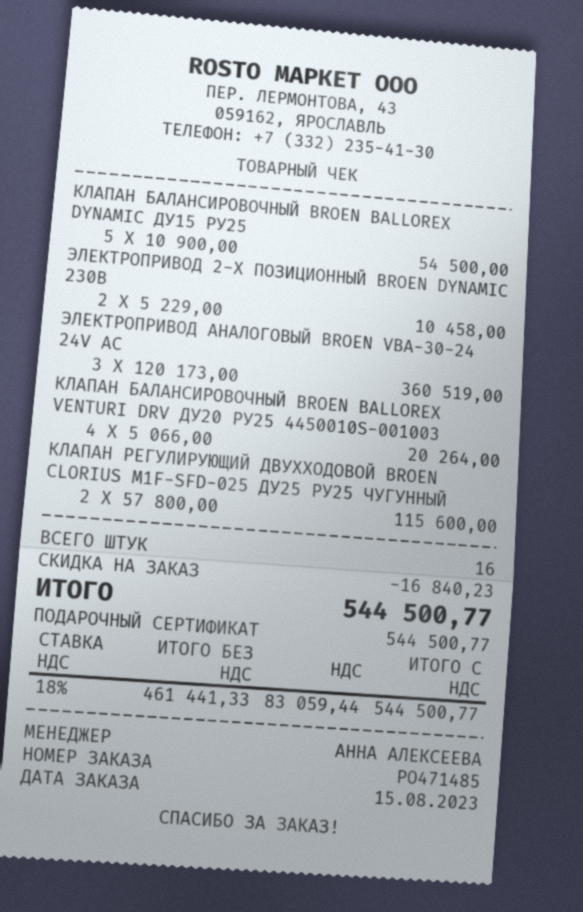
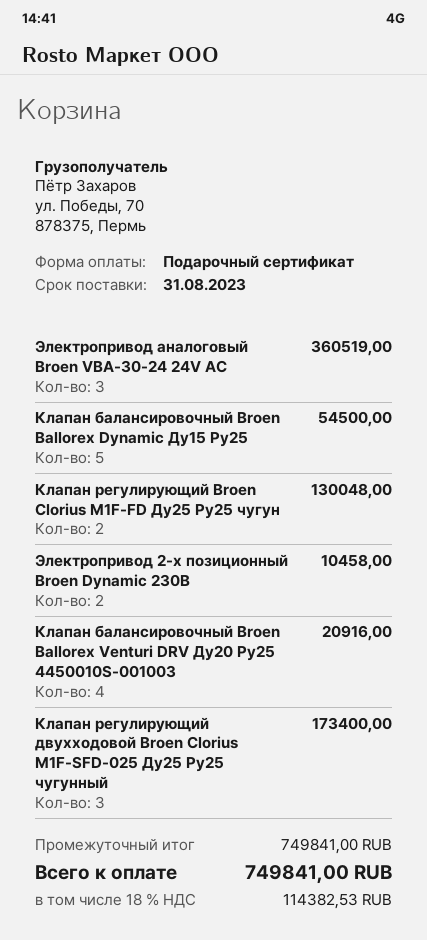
КЛАПАН БАЛАНСИРОВОЧНЫЙ BROEN BALLOREX VENTURI DRV ДУ20 РУ25 4450010S-001003: 4 for 20264.00 -> 4 for 20916.00
КЛАПАН РЕГУЛИРУЮЩИЙ ДВУХХОДОВОЙ BROEN CLORIUS M1F-SFD-025 ДУ25 РУ25 ЧУГУННЫЙ: 2 for 115600.00 -> 3 for 173400.00
Клапан регулирующий Broen Clorius M1F-FD Ду25 Ру25 чугун: none -> 2 for 130048.00
discount: 16840.23 -> none
tax: 18% = 83059.44 -> 18% = 114382.53
total: 544500.77 -> 749841.00

